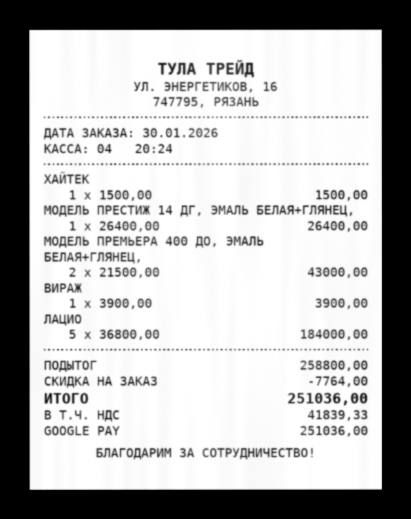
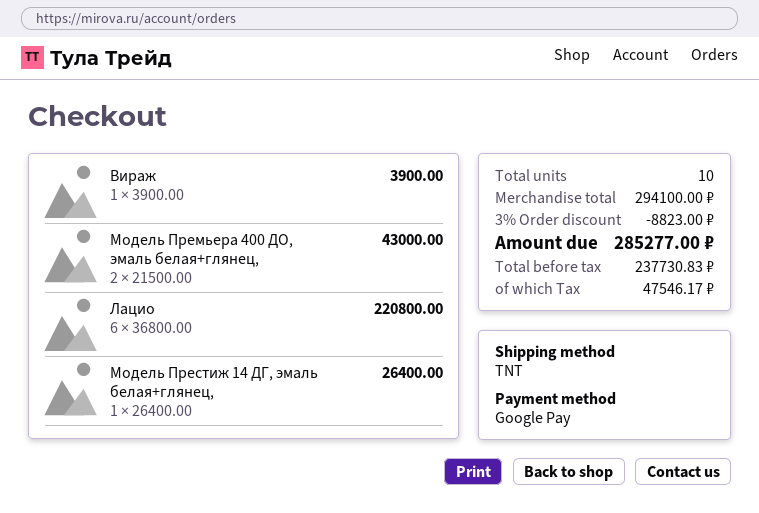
ХАЙТЕК: 1 x 1500.00 = 1500.00 -> none
ЛАЦИО: 5 x 36800.00 = 184000.00 -> 6 x 36800.00 = 220800.00
subtotal: 258800.00 -> 294100.00
discount: 7764.00 -> 8823.00
tax: 41839.33 -> 47546.17
total: 251036.00 -> 285277.00

